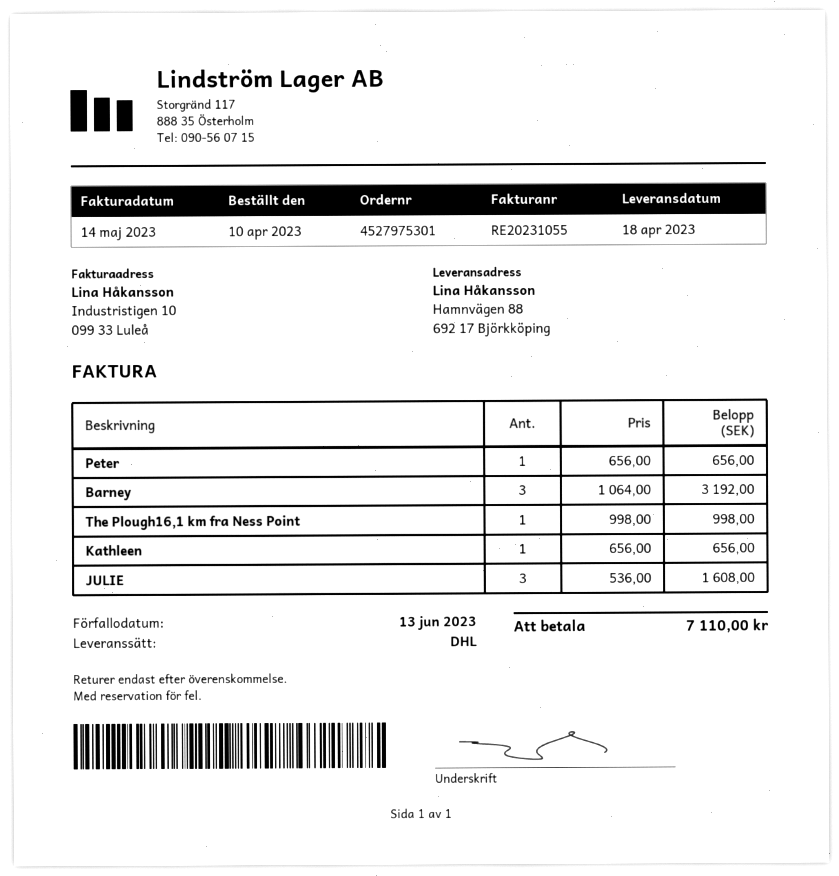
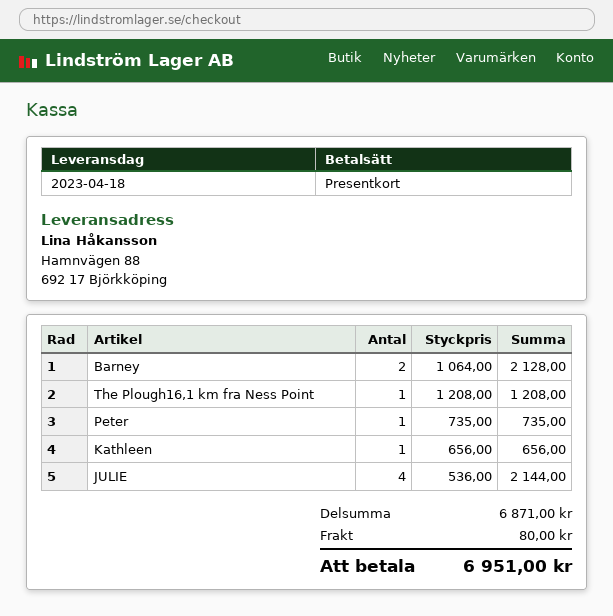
Peter: 1 x 656.00 = 656.00 -> 1 x 735.00 = 735.00
Barney: 3 x 1064.00 = 3192.00 -> 2 x 1064.00 = 2128.00
The Plough16,1 km fra Ness Point: 1 x 998.00 = 998.00 -> 1 x 1208.00 = 1208.00
JULIE: 3 x 536.00 = 1608.00 -> 4 x 536.00 = 2144.00
shipping: none -> 80.00
total: 7110.00 -> 6951.00

